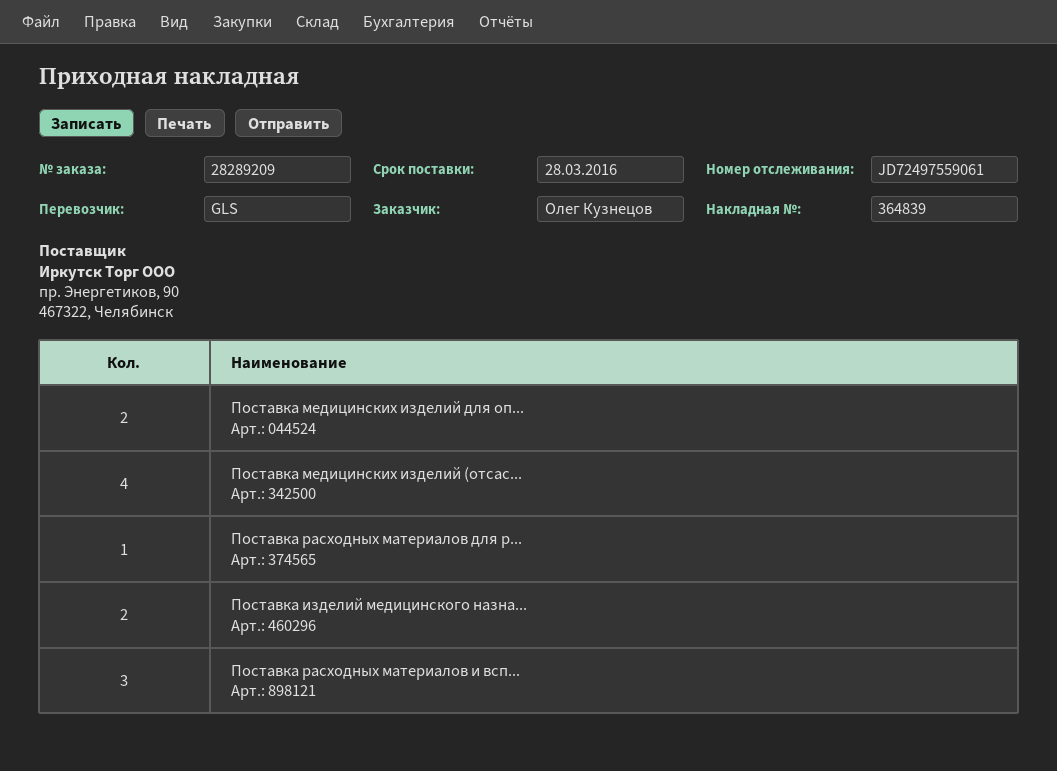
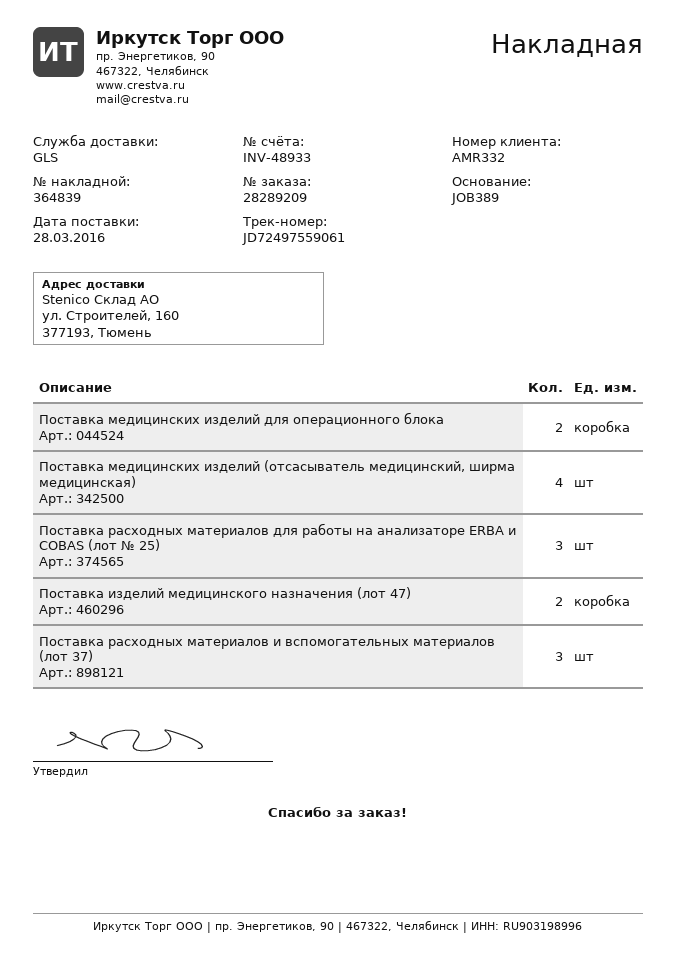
Поставка расходных материалов для р...: 1 -> 3

